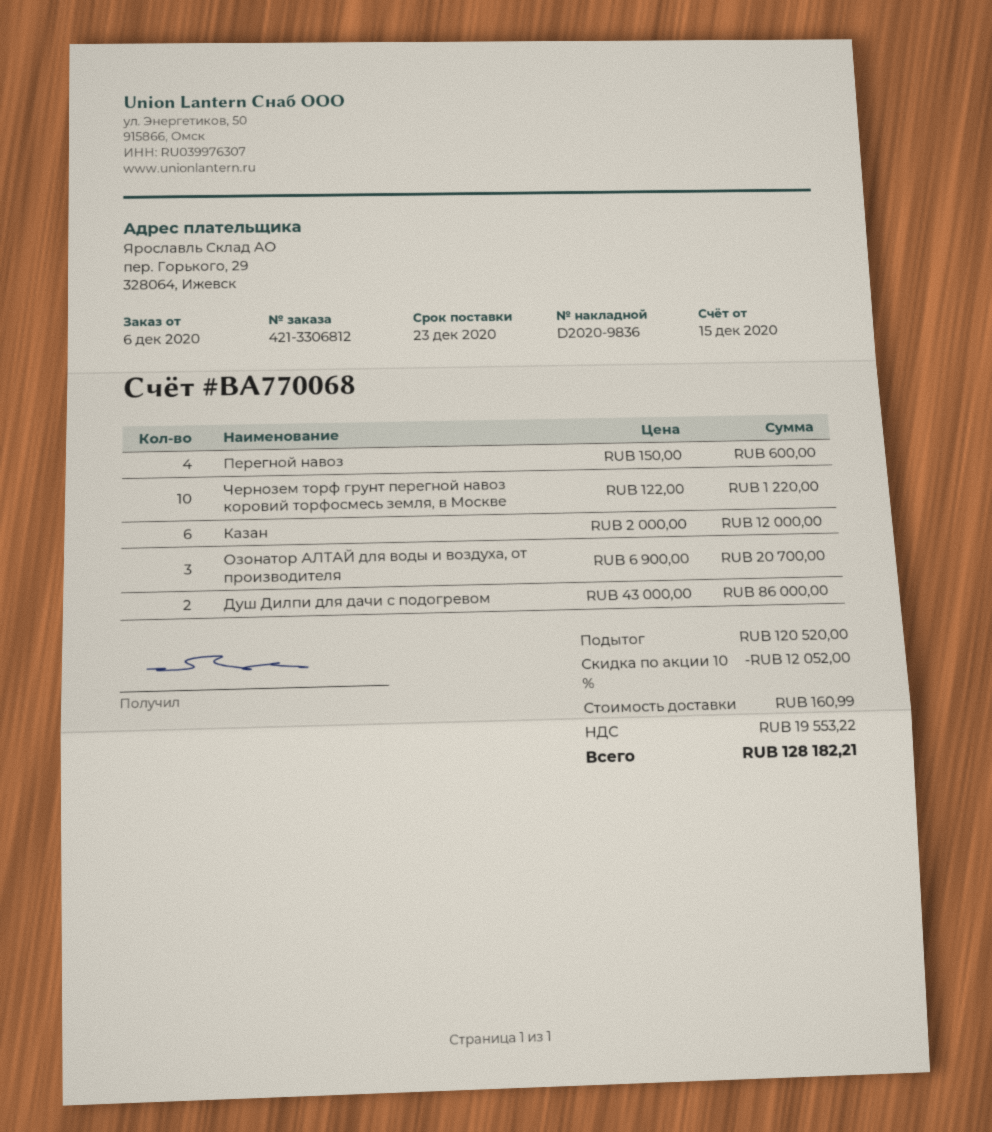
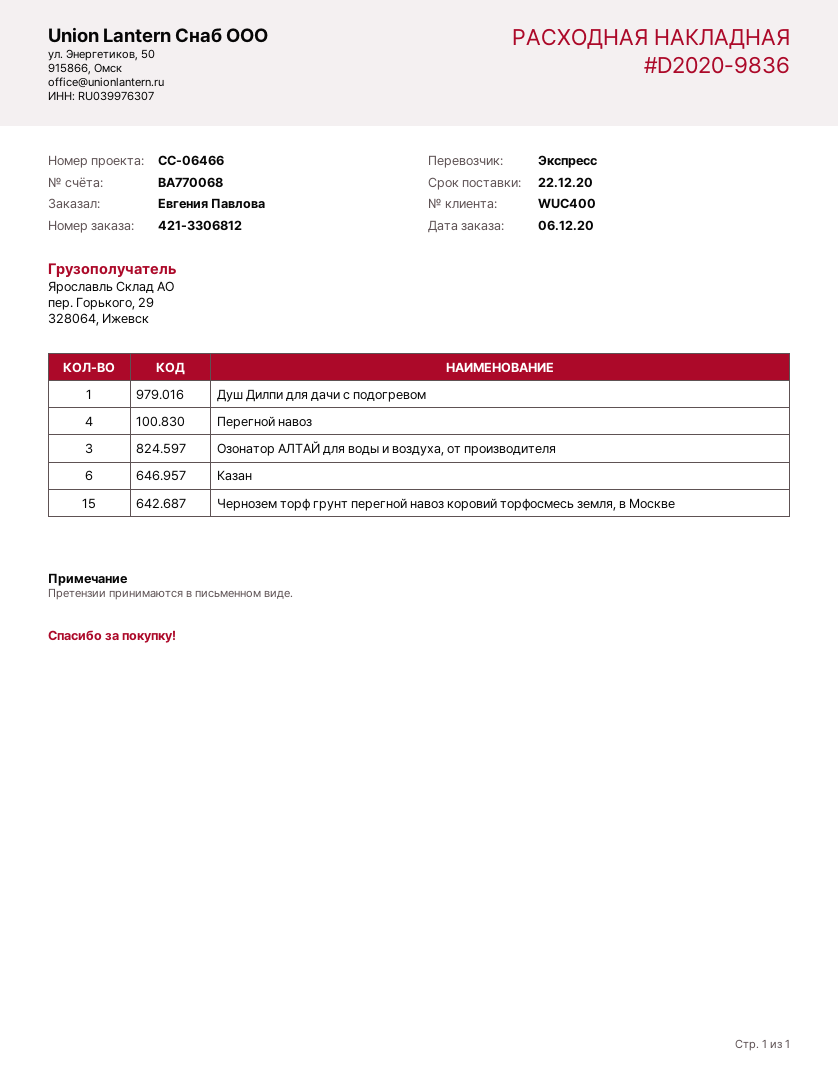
delivery date: 2020-12-23 -> 2020-12-22
Чернозем торф грунт перегной навоз коровий торфосмесь земля, в Москве: 10 -> 15
Душ Дилпи для дачи с подогревом: 2 -> 1

